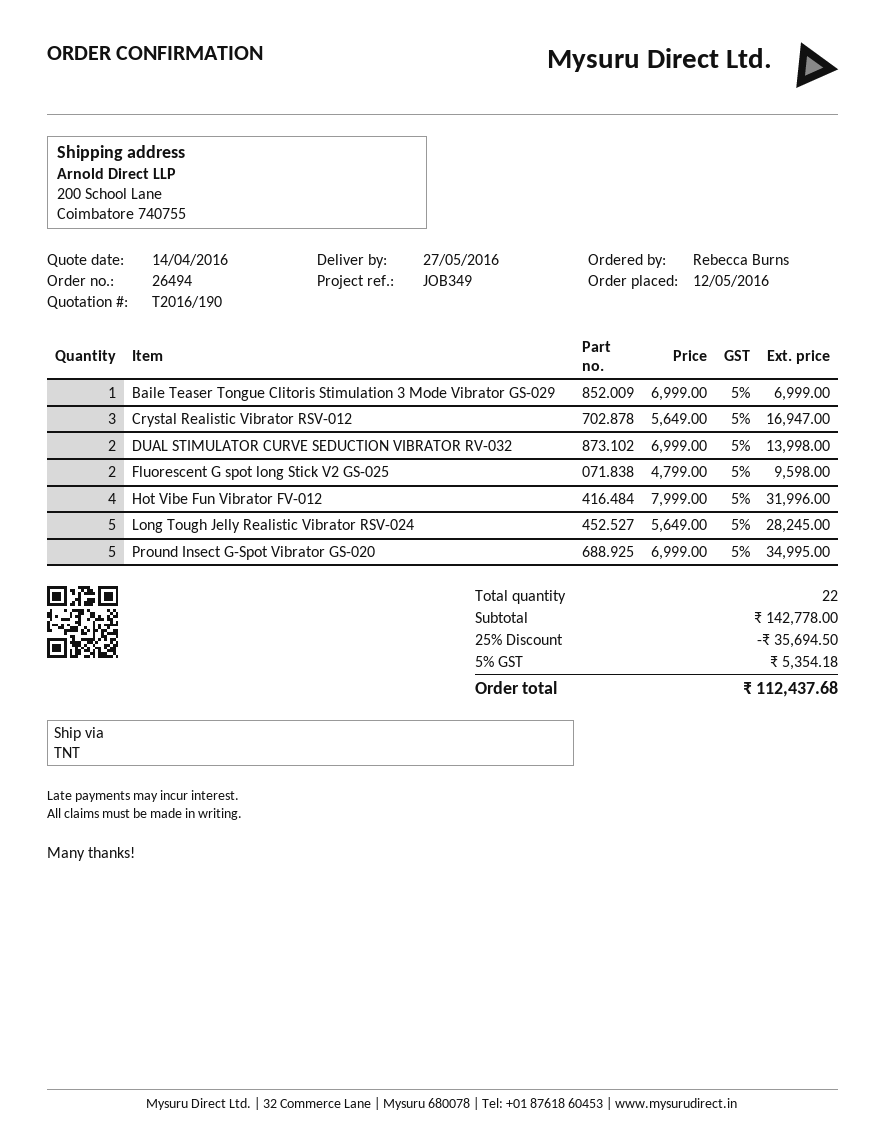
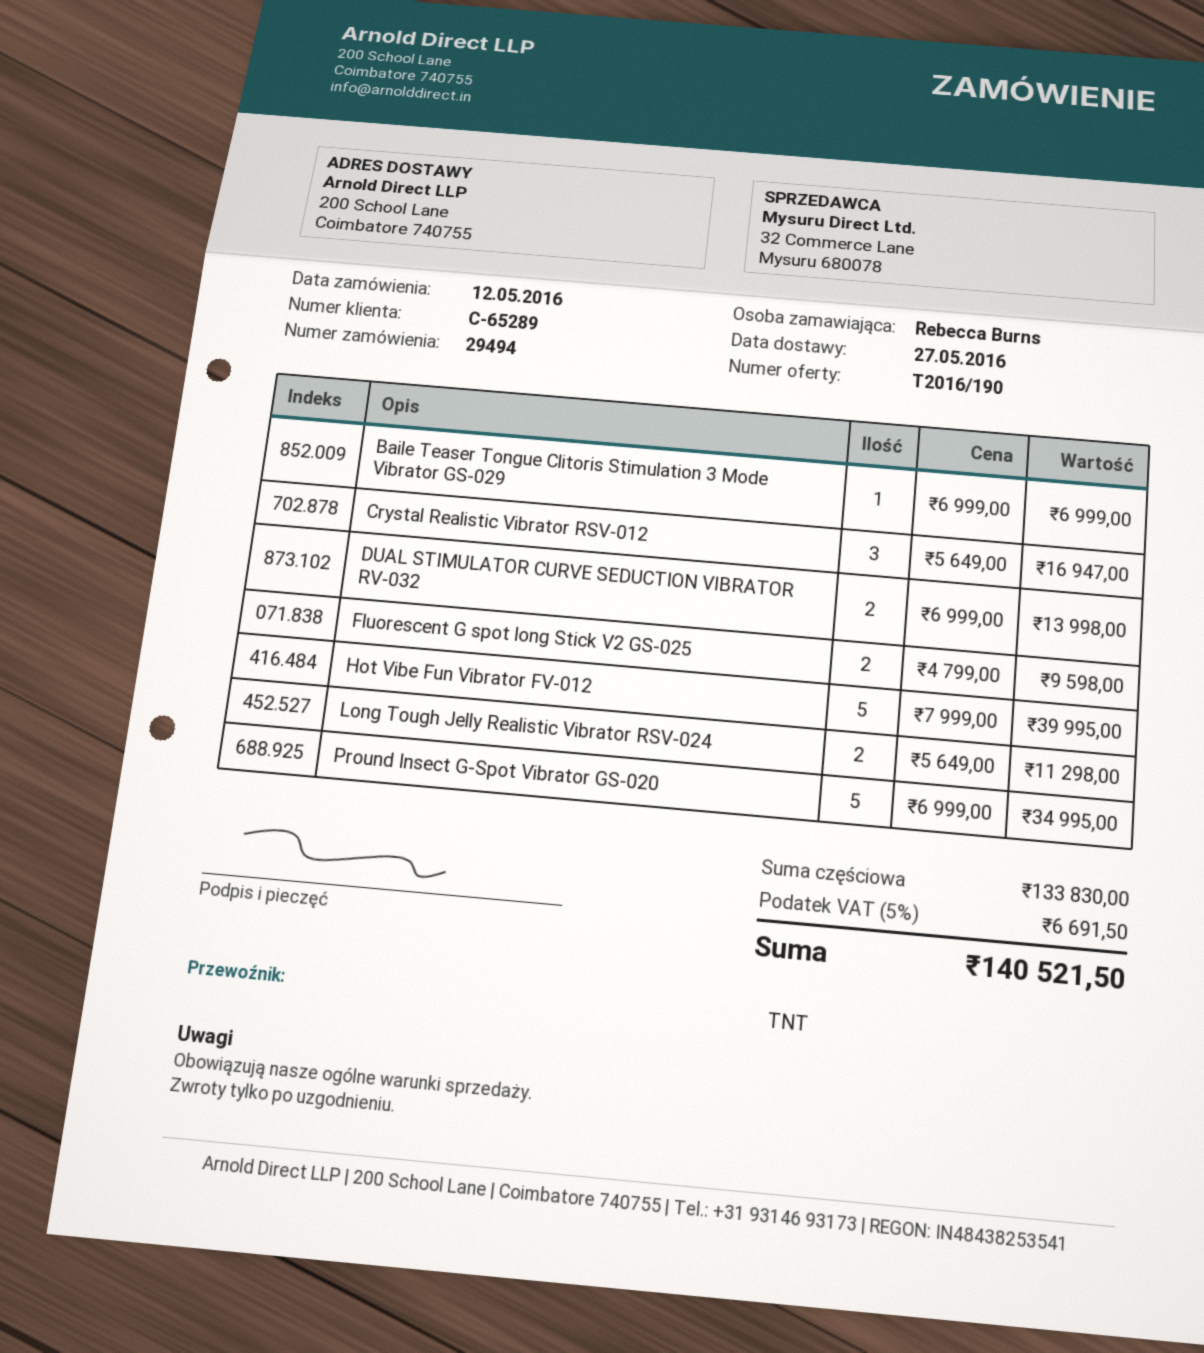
order number: 26494 -> 29494
Hot Vibe Fun Vibrator FV-012: 4 x 7999.00 = 31996.00 -> 5 x 7999.00 = 39995.00
Long Tough Jelly Realistic Vibrator RSV-024: 5 x 5649.00 = 28245.00 -> 2 x 5649.00 = 11298.00
subtotal: 142778.00 -> 133830.00
discount: 25% = 35694.50 -> none
tax: 5% = 5354.18 -> 5% = 6691.50
total: 112437.68 -> 140521.50

